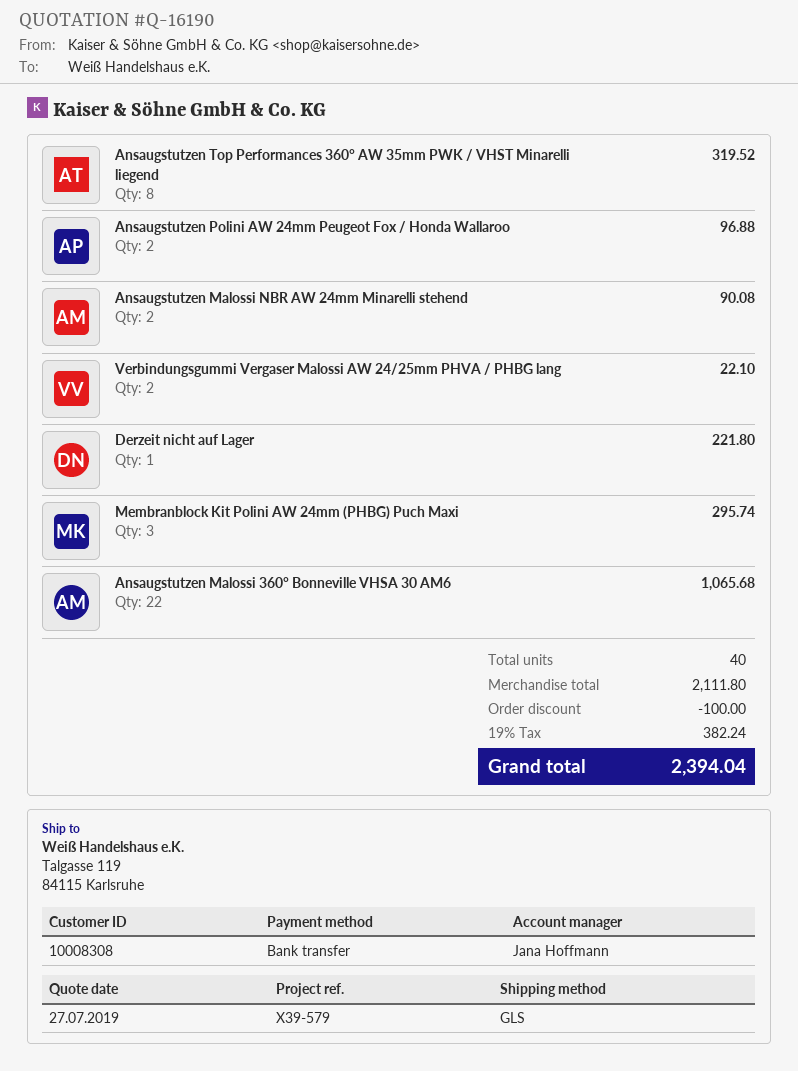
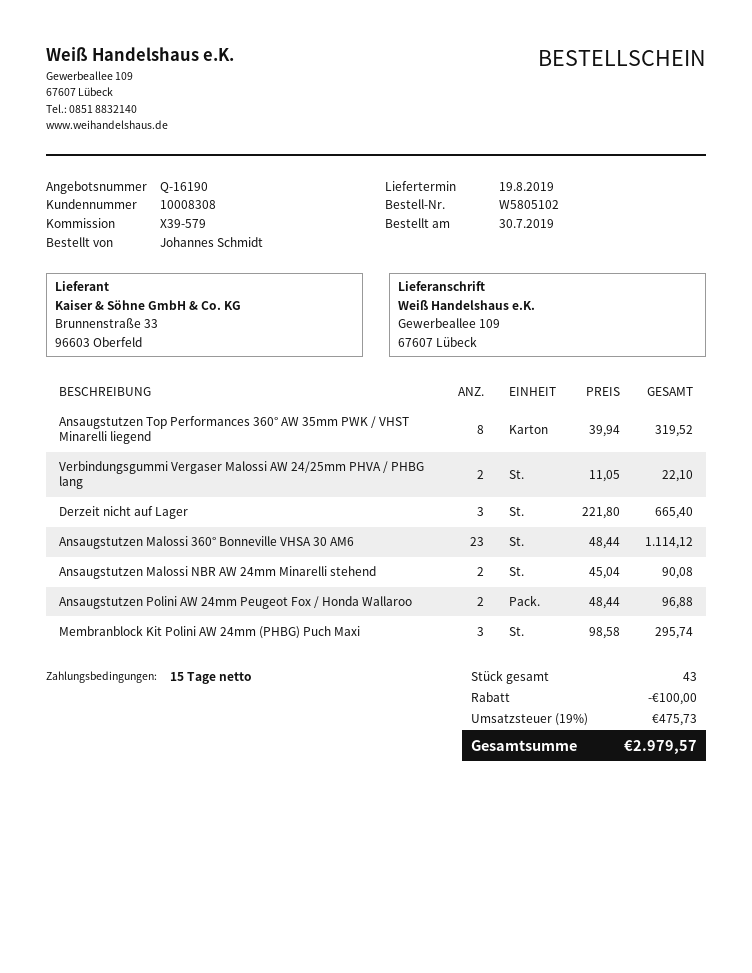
ship to: Talgasse 119, 84115 Karlsruhe -> Gewerbeallee 109, 67607 Lübeck
Derzeit nicht auf Lager: 1 for 221.80 -> 3 for 665.40
Ansaugstutzen Malossi 360° Bonneville VHSA 30 AM6: 22 for 1065.68 -> 23 for 1114.12
total quantity: 40 -> 43
tax: 19% = 382.24 -> 19% = 475.73
total: 2394.04 -> 2979.57

